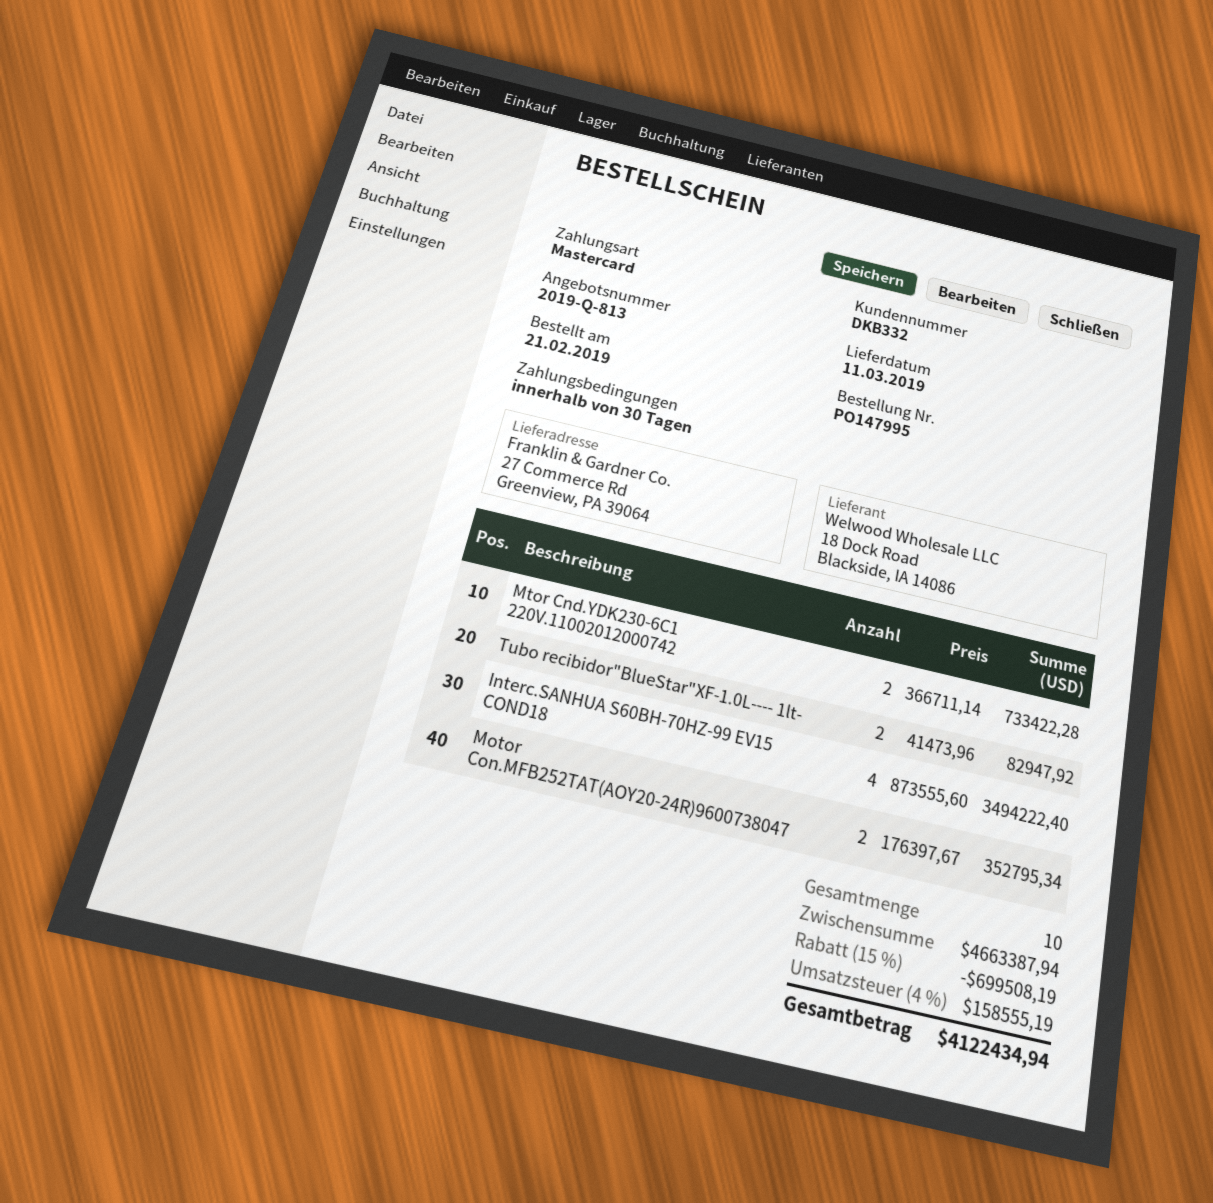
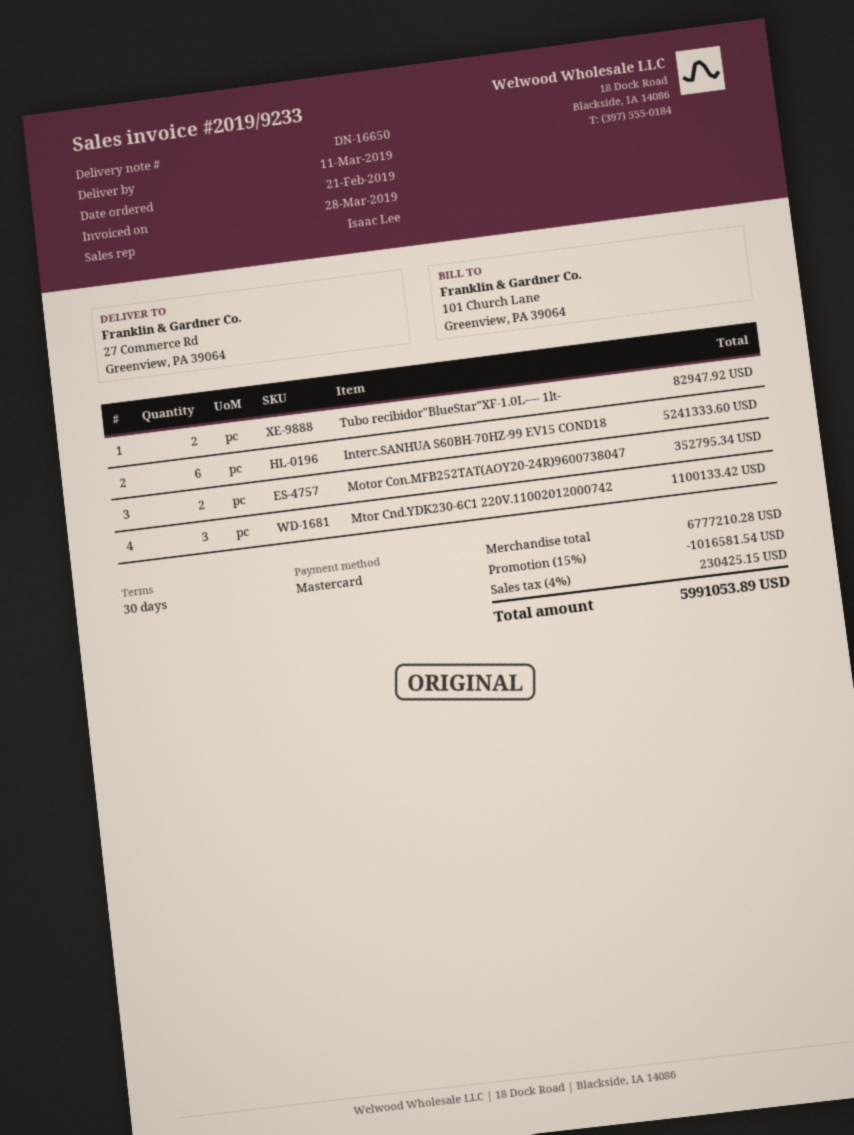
Mtor Cnd.YDK230-6C1 220V.11002012000742: 2 for 733422.28 -> 3 for 1100133.42
Interc.SANHUA S60BH-70HZ-99 EV15 COND18: 4 for 3494222.40 -> 6 for 5241333.60
subtotal: 4663387.94 -> 6777210.28
discount: 15% = 699508.19 -> 15% = 1016581.54
tax: 4% = 158555.19 -> 4% = 230425.15
total: 4122434.94 -> 5991053.89

